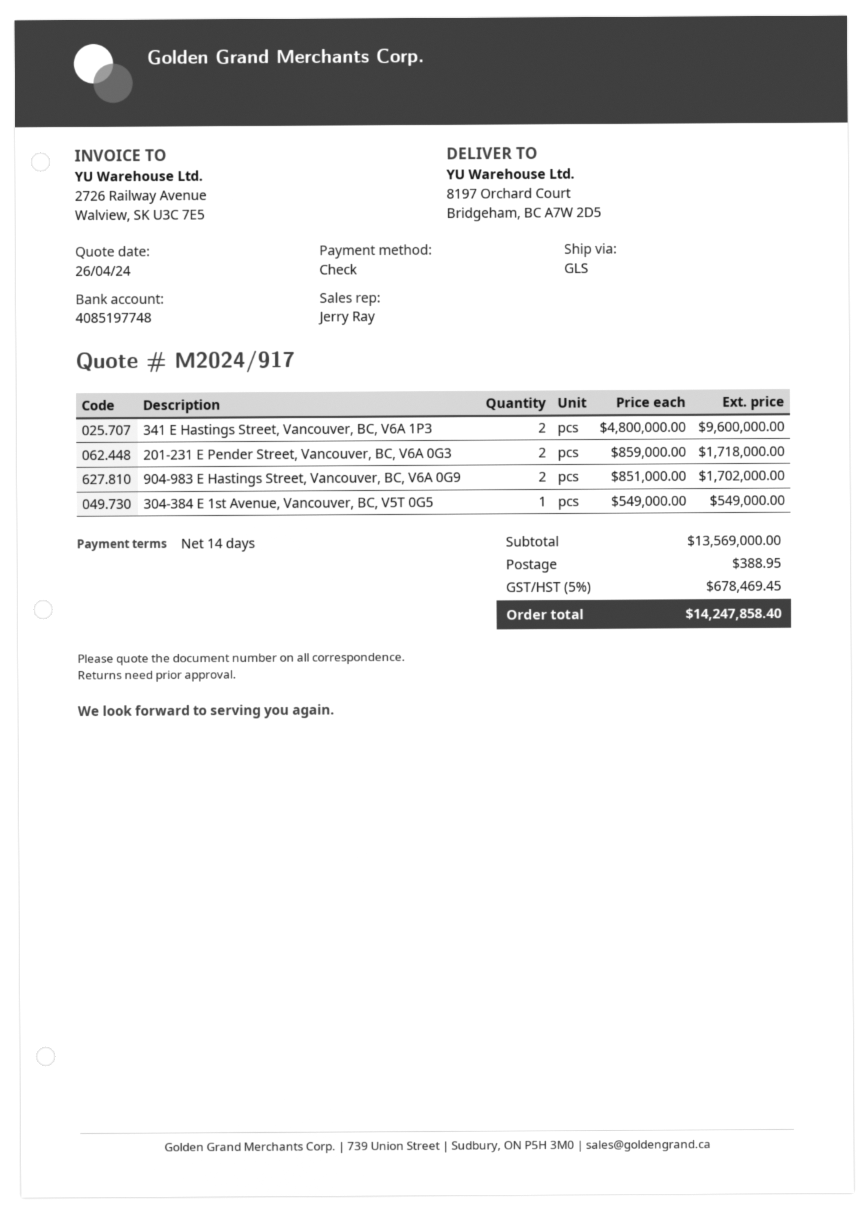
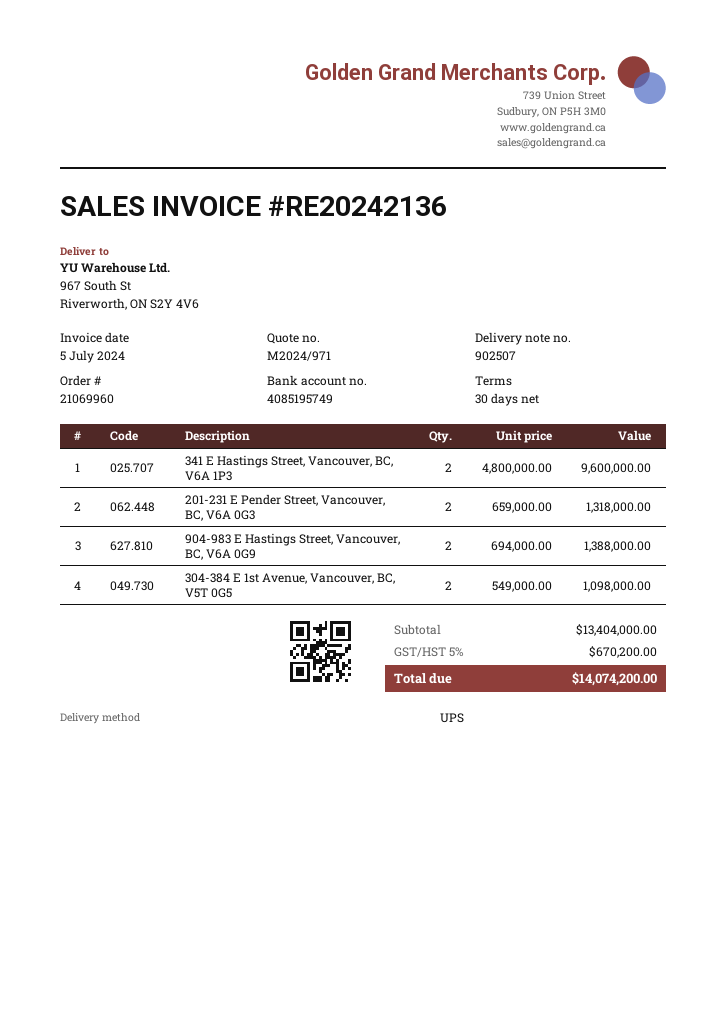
quote number: M2024/917 -> M2024/971
payment terms: 14 days -> 30 days
bank account: 4085197748 -> 4085195749
shipping method: GLS -> UPS
ship to: 8197 Orchard Court, Bridgeham, BC A7W 2D5 -> 967 South St, Riverworth, ON S2Y 4V6
201-231 E Pender Street, Vancouver, BC, V6A 0G3: 2 x 859000.00 = 1718000.00 -> 2 x 659000.00 = 1318000.00
904-983 E Hastings Street, Vancouver, BC, V6A 0G9: 2 x 851000.00 = 1702000.00 -> 2 x 694000.00 = 1388000.00
304-384 E 1st Avenue, Vancouver, BC, V5T 0G5: 1 x 549000.00 = 549000.00 -> 2 x 549000.00 = 1098000.00
subtotal: 13569000.00 -> 13404000.00
shipping: 388.95 -> none
tax: 5% = 678469.45 -> 5% = 670200.00
total: 14247858.40 -> 14074200.00

